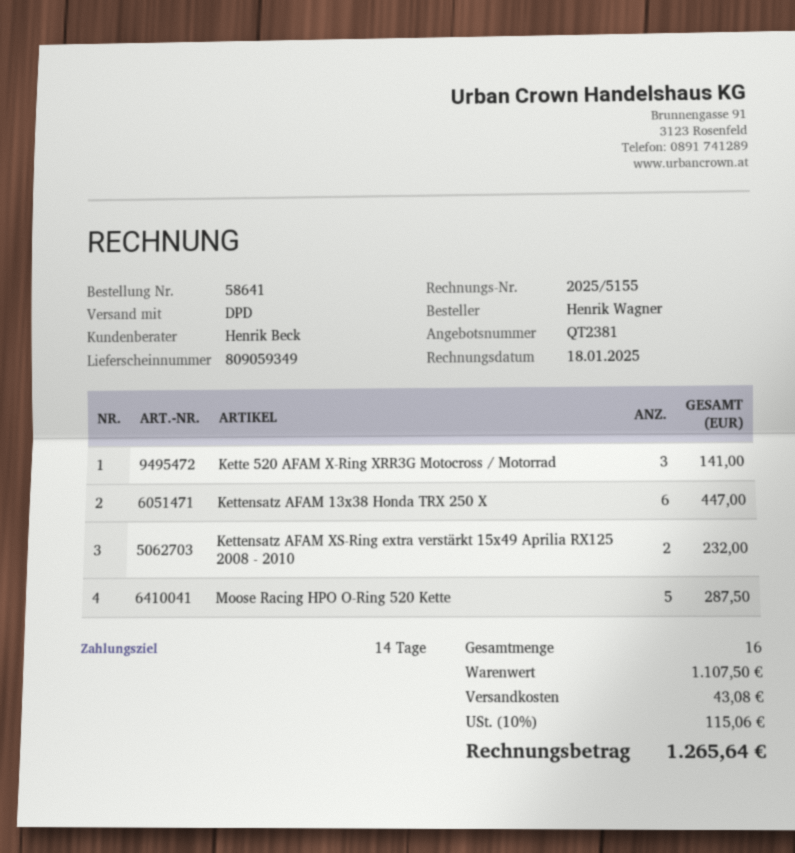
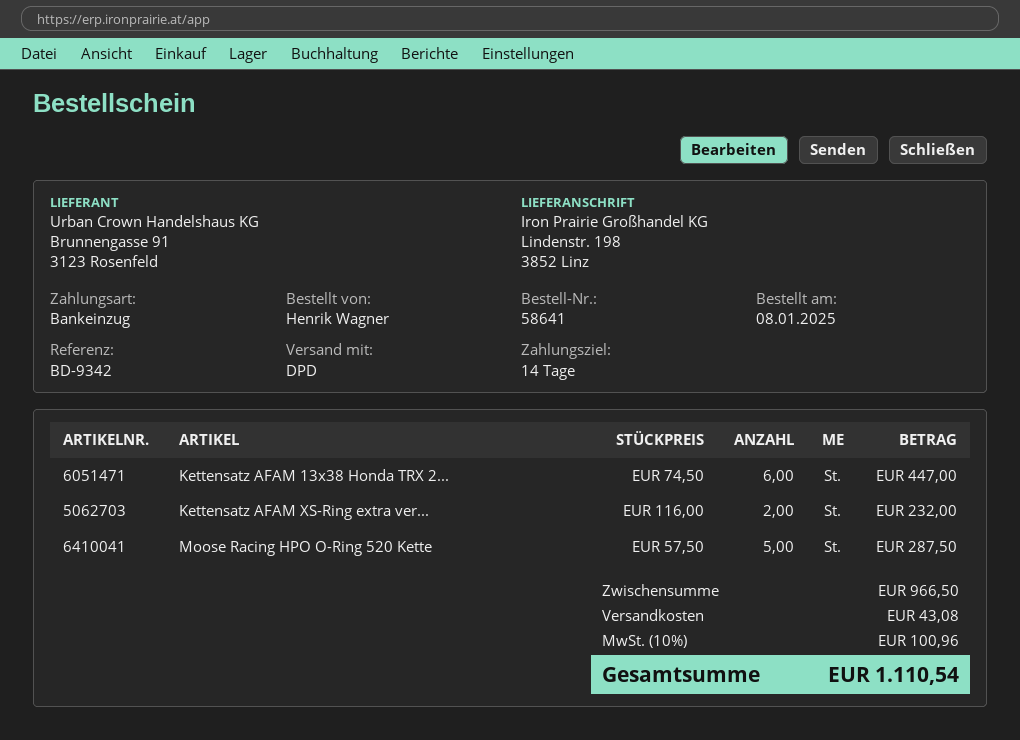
Kette 520 AFAM X-Ring XRR3G Motocross / Motorrad: 3 for 141.00 -> none
subtotal: 1107.50 -> 966.50
tax: 10% = 115.06 -> 10% = 100.96
total: 1265.64 -> 1110.54

